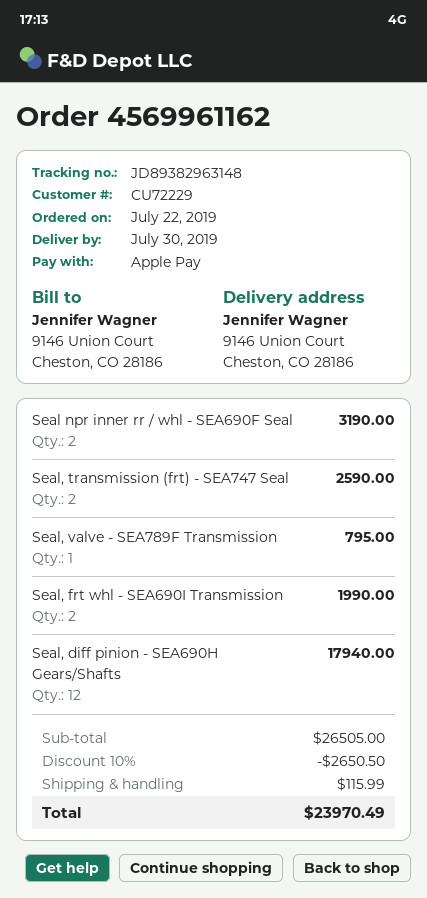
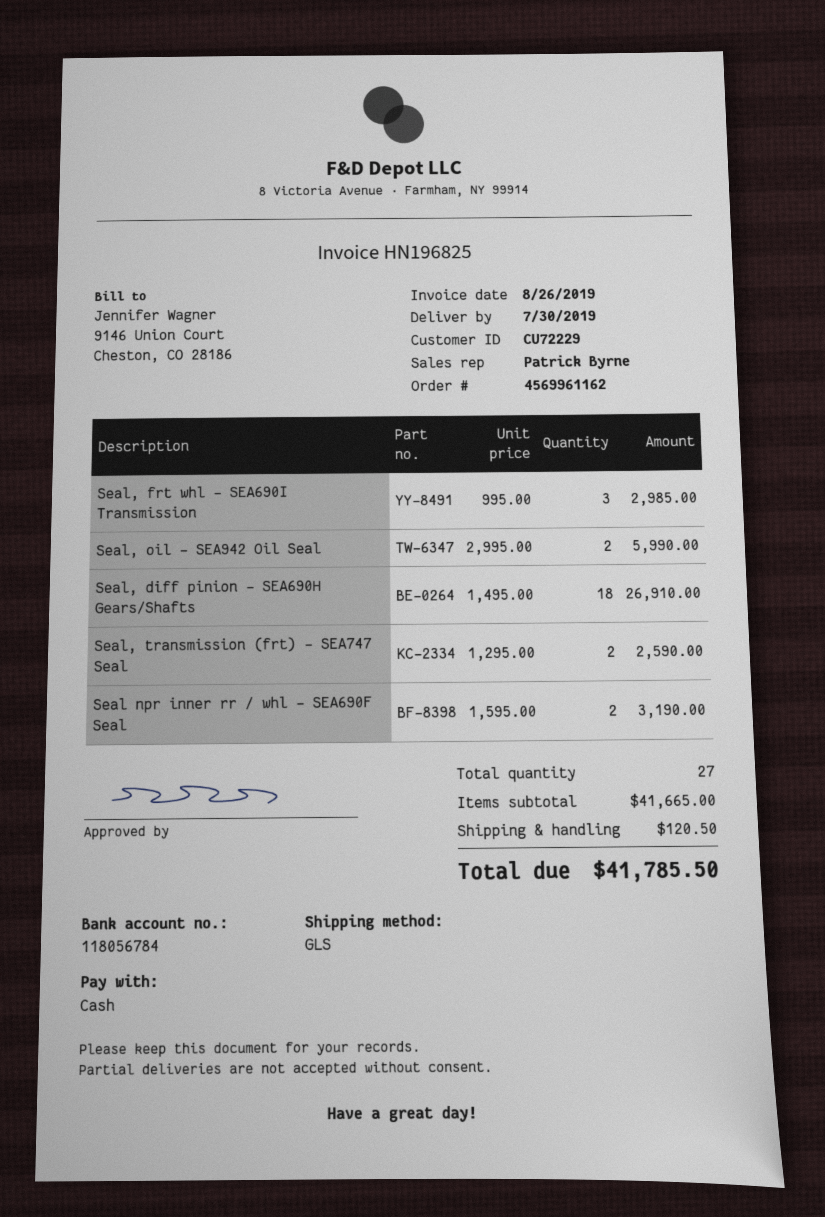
payment method: Apple Pay -> cash
Seal, valve - SEA789F Transmission: 1 for 795.00 -> none
Seal, frt whl - SEA690I Transmission: 2 for 1990.00 -> 3 for 2985.00
Seal, diff pinion - SEA690H Gears/Shafts: 12 for 17940.00 -> 18 for 26910.00
Seal, oil - SEA942 Oil Seal: none -> 2 for 5990.00
subtotal: 26505.00 -> 41665.00
discount: 10% = 2650.50 -> none
shipping: 115.99 -> 120.50
total: 23970.49 -> 41785.50

